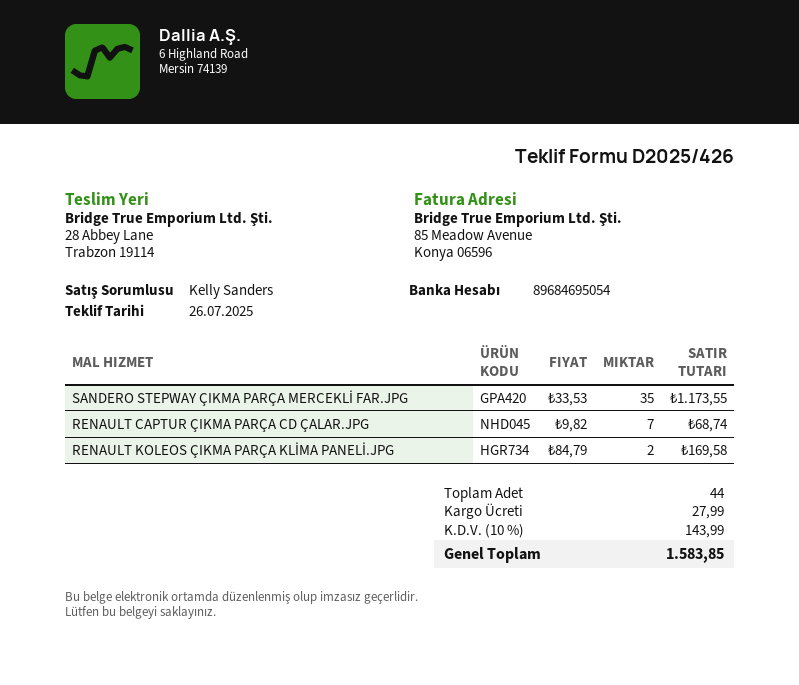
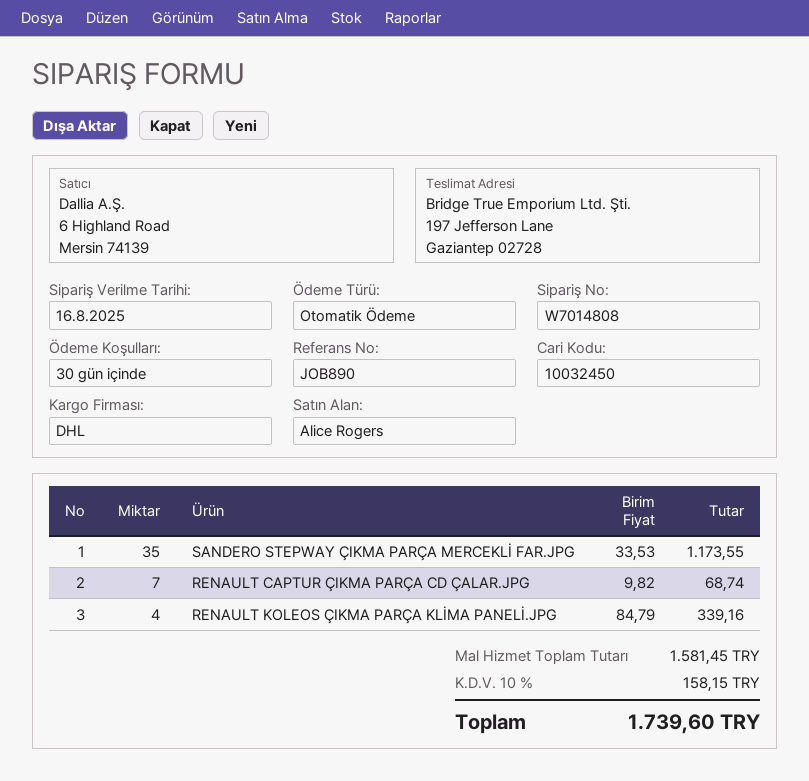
ship to: 28 Abbey Lane, Trabzon 19114 -> 197 Jefferson Lane, Gaziantep 02728
RENAULT KOLEOS ÇIKMA PARÇA KLİMA PANELİ.JPG: 2 x 84.79 = 169.58 -> 4 x 84.79 = 339.16
shipping: 27.99 -> none
tax: 10% = 143.99 -> 10% = 158.15
total: 1583.85 -> 1739.60

